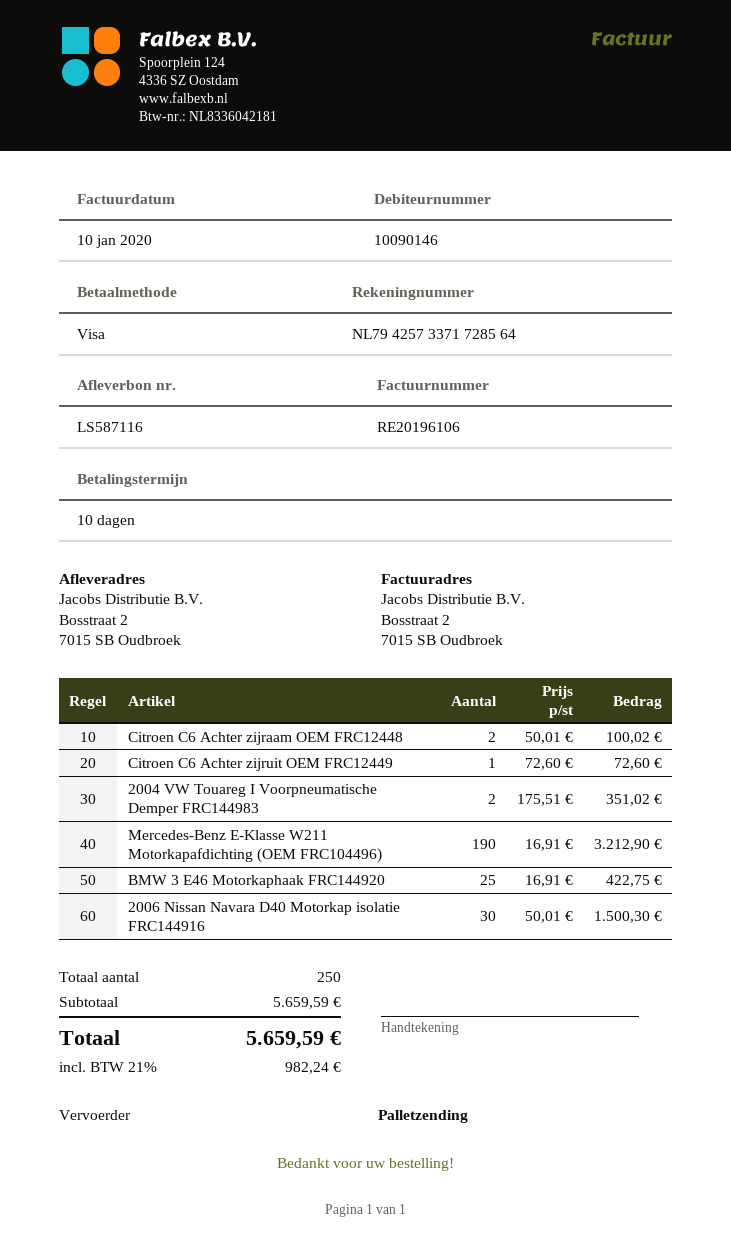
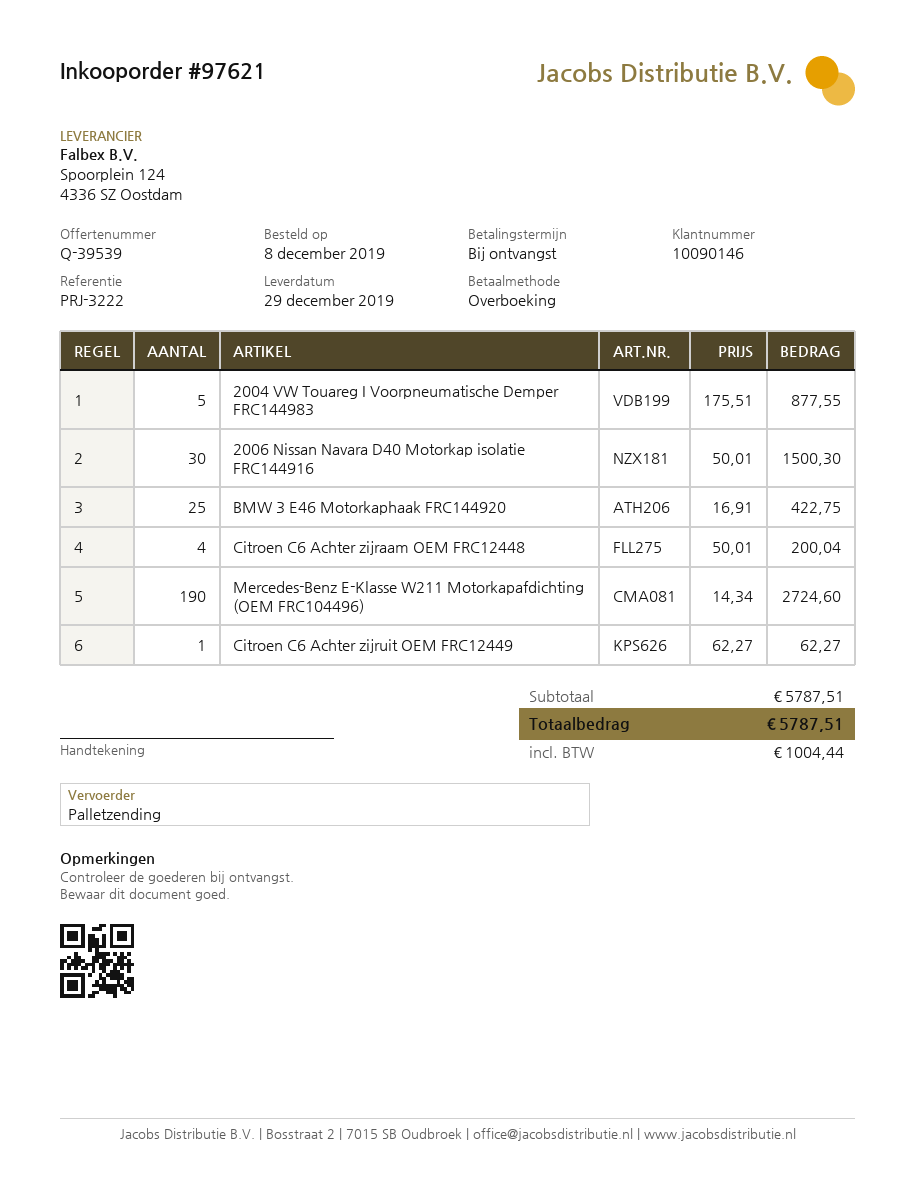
payment terms: 10 days -> on receipt
payment method: Visa -> bank transfer
Citroen C6 Achter zijraam OEM FRC12448: 2 x 50.01 = 100.02 -> 4 x 50.01 = 200.04
Citroen C6 Achter zijruit OEM FRC12449: 1 x 72.60 = 72.60 -> 1 x 62.27 = 62.27
2004 VW Touareg I Voorpneumatische Demper FRC144983: 2 x 175.51 = 351.02 -> 5 x 175.51 = 877.55
Mercedes-Benz E-Klasse W211 Motorkapafdichting (OEM FRC104496): 190 x 16.91 = 3212.90 -> 190 x 14.34 = 2724.60
subtotal: 5659.59 -> 5787.51
tax: 982.24 -> 1004.44
total: 5659.59 -> 5787.51

